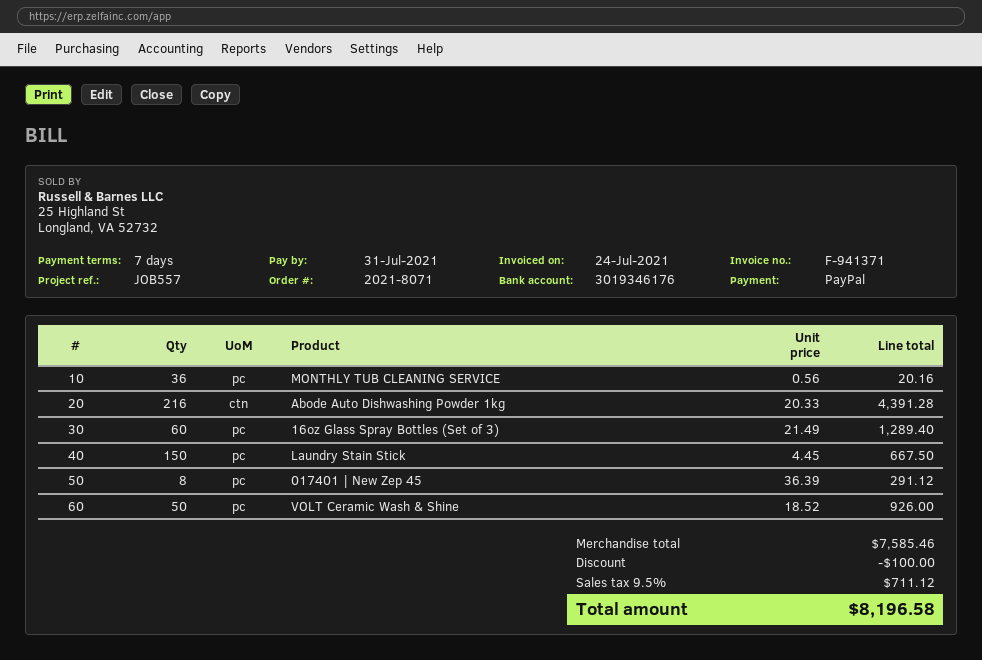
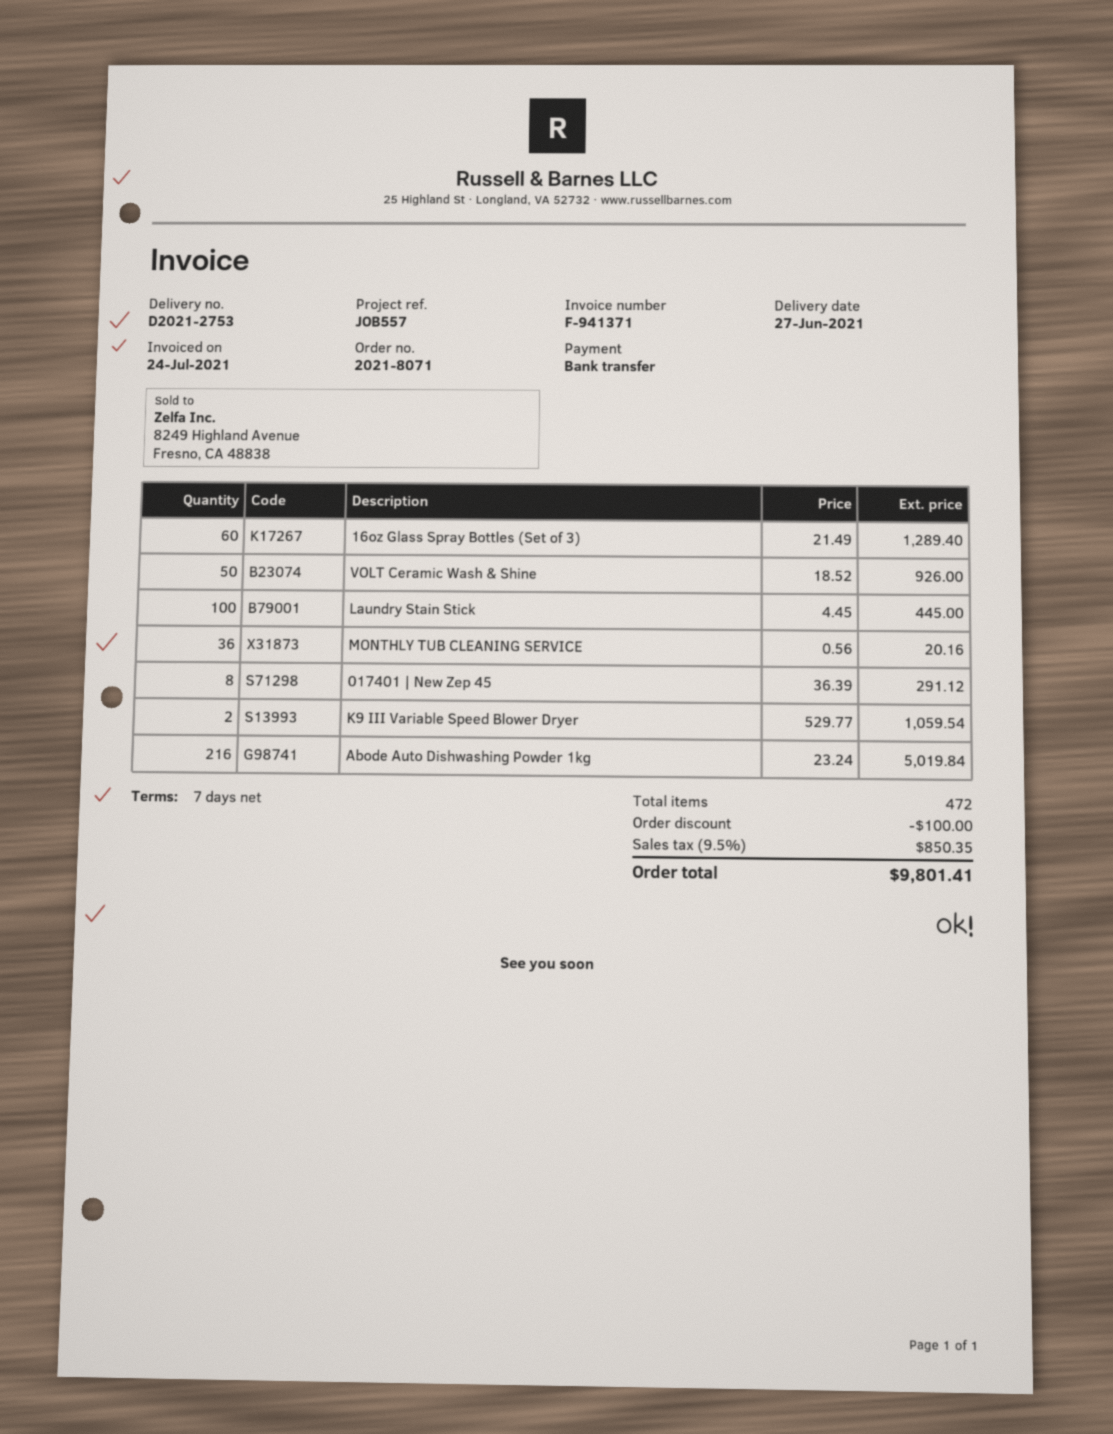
payment method: PayPal -> bank transfer
Abode Auto Dishwashing Powder 1kg: 216 x 20.33 = 4391.28 -> 216 x 23.24 = 5019.84
Laundry Stain Stick: 150 x 4.45 = 667.50 -> 100 x 4.45 = 445.00
K9 III Variable Speed Blower Dryer: none -> 2 x 529.77 = 1059.54
tax: 9.5% = 711.12 -> 9.5% = 850.35
total: 8196.58 -> 9801.41

